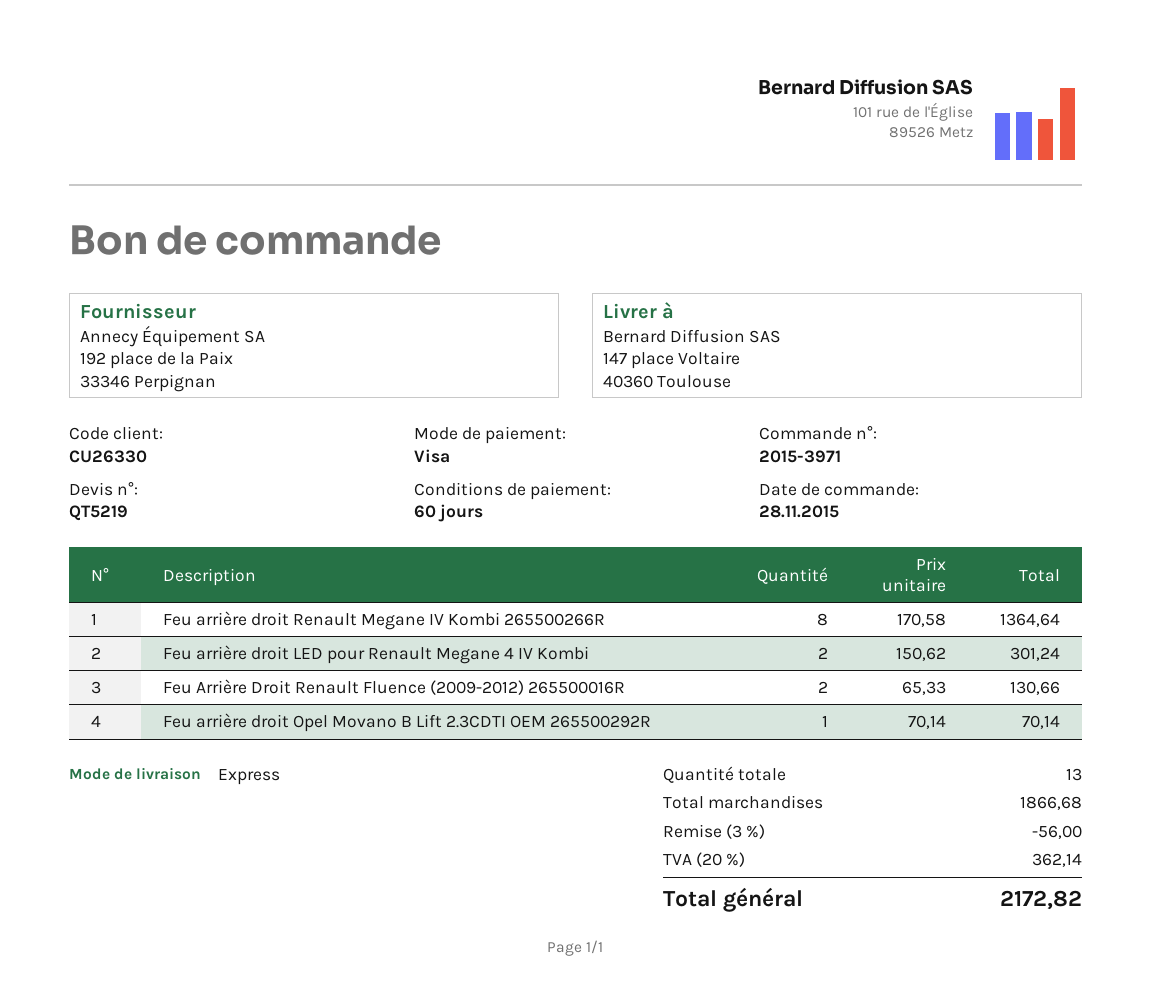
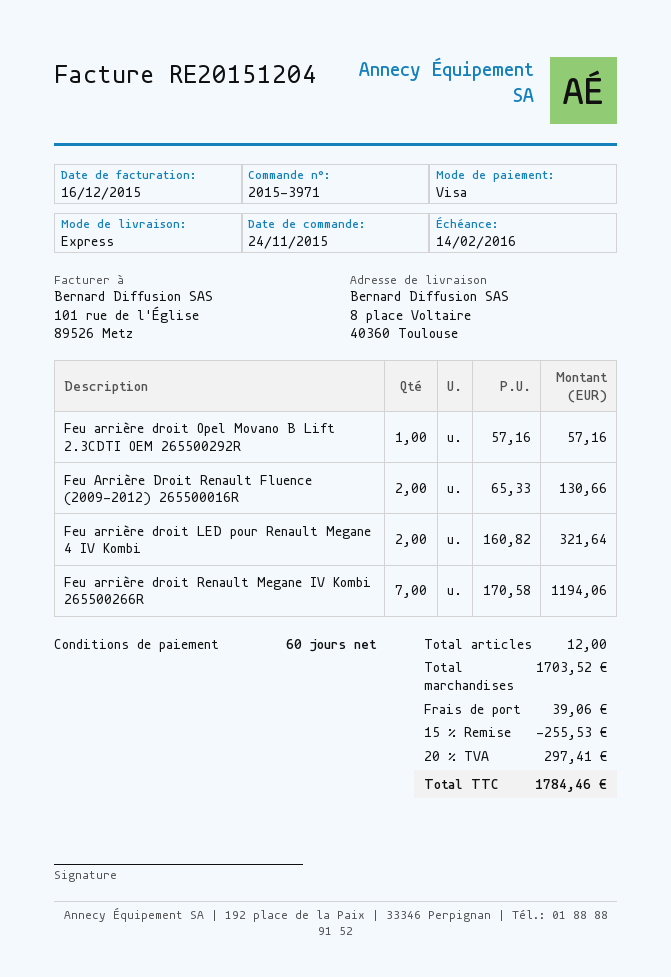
order date: 2015-11-28 -> 2015-11-24
ship to: 147 place Voltaire, 40360 Toulouse -> 8 place Voltaire, 40360 Toulouse
Feu arrière droit Renault Megane IV Kombi 265500266R: 8 x 170.58 = 1364.64 -> 7 x 170.58 = 1194.06
Feu arrière droit LED pour Renault Megane 4 IV Kombi: 2 x 150.62 = 301.24 -> 2 x 160.82 = 321.64
Feu arrière droit Opel Movano B Lift 2.3CDTI OEM 265500292R: 1 x 70.14 = 70.14 -> 1 x 57.16 = 57.16
total quantity: 13 -> 12
subtotal: 1866.68 -> 1703.52
discount: 3% = 56.00 -> 15% = 255.53
shipping: none -> 39.06
tax: 20% = 362.14 -> 20% = 297.41
total: 2172.82 -> 1784.46

